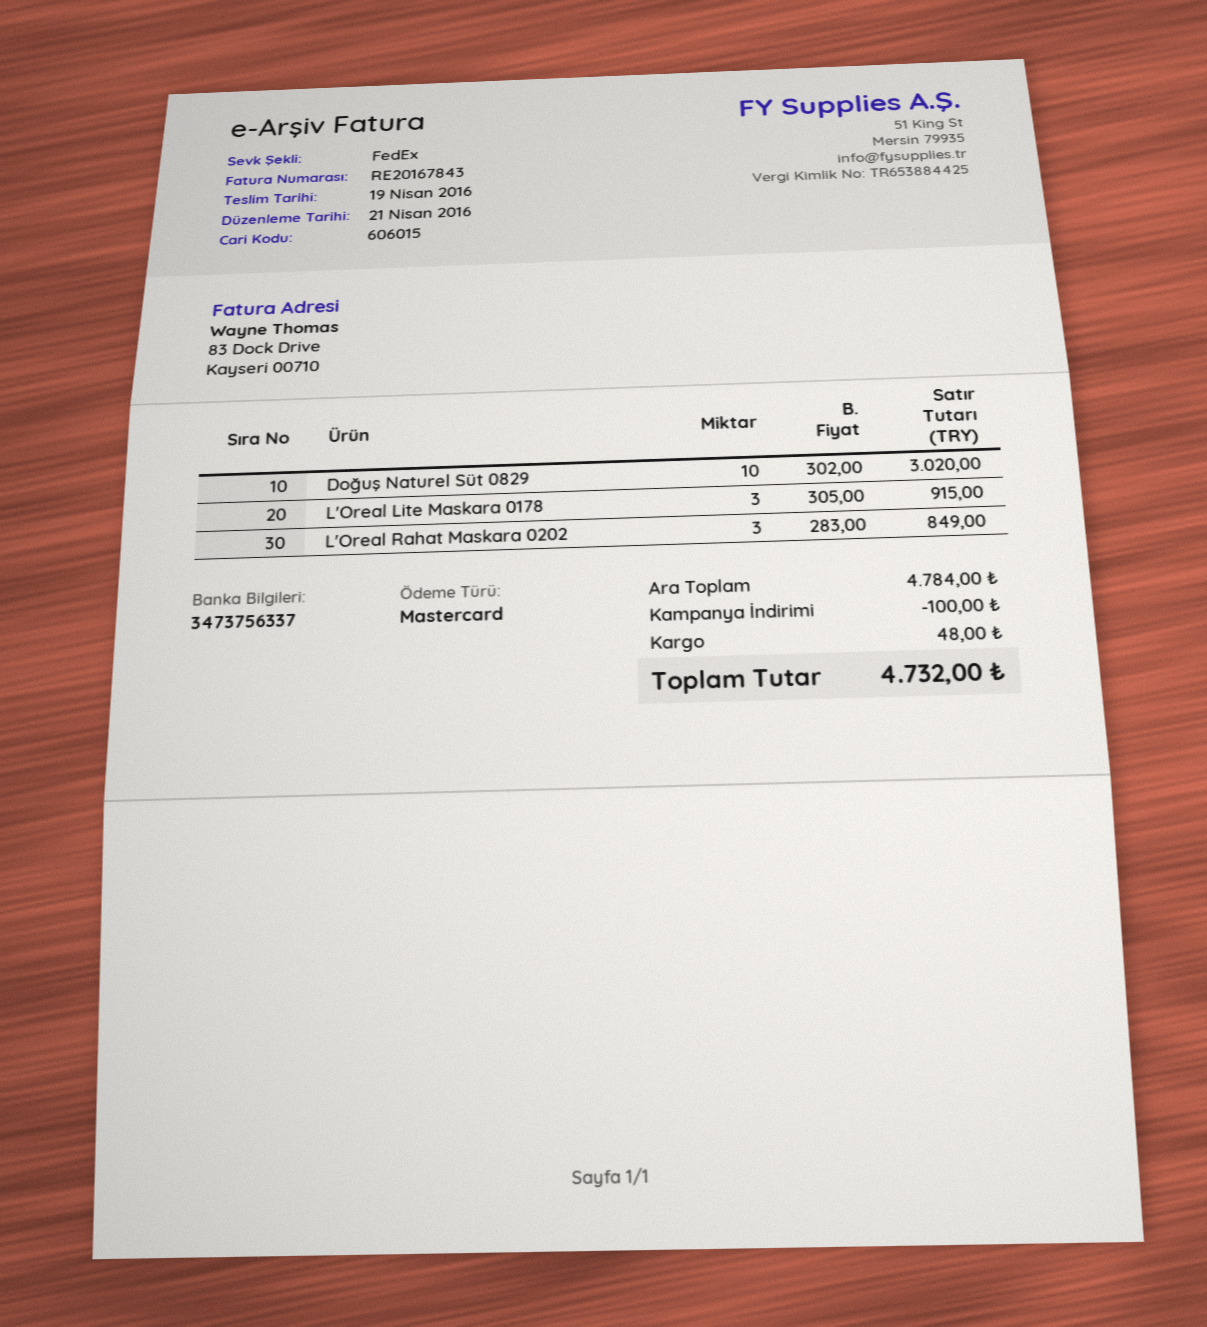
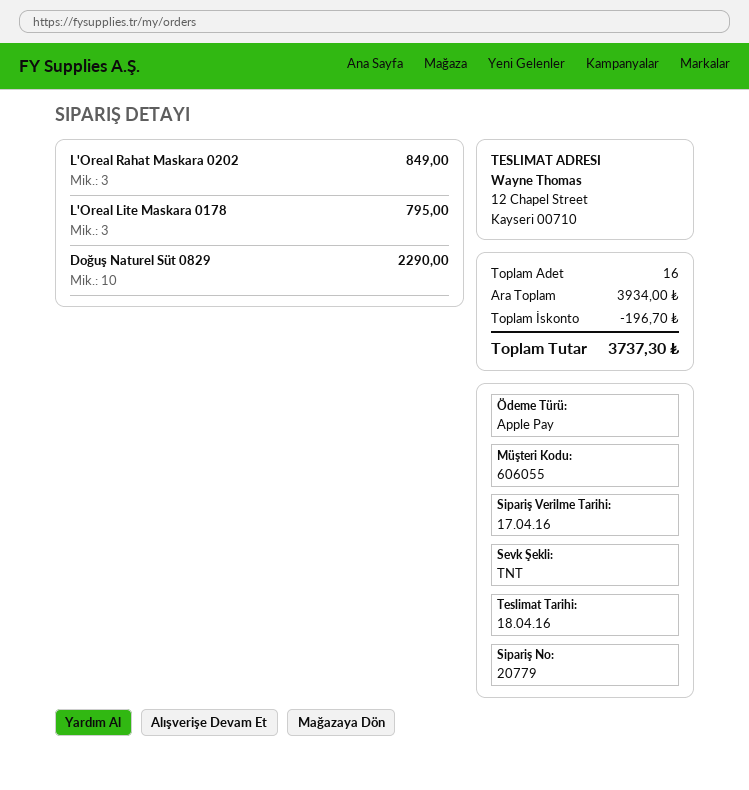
delivery date: 2016-04-19 -> 2016-04-18
customer number: 606015 -> 606055
payment method: Mastercard -> Apple Pay
shipping method: FedEx -> TNT
Doğuş Naturel Süt 0829: 10 for 3020.00 -> 10 for 2290.00
L'Oreal Lite Maskara 0178: 3 for 915.00 -> 3 for 795.00
subtotal: 4784.00 -> 3934.00
discount: 100.00 -> 196.70
shipping: 48.00 -> none
total: 4732.00 -> 3737.30

